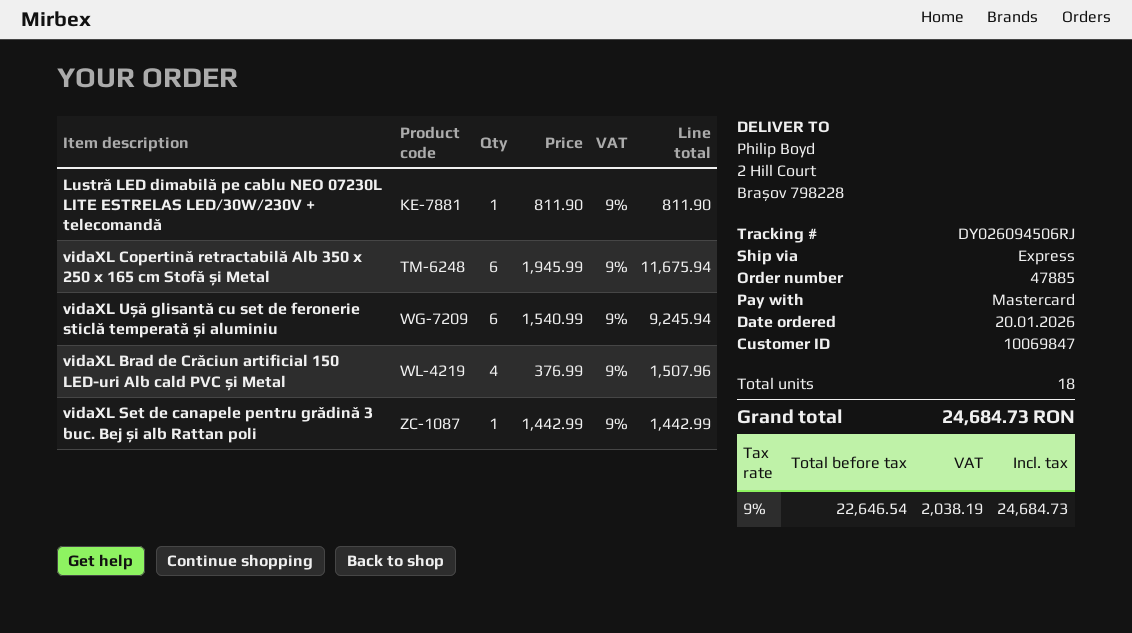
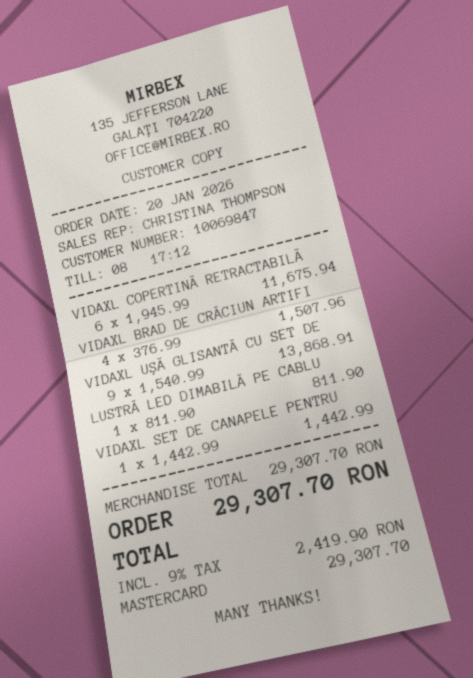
vidaXL Ușă glisantă cu set de feronerie sticlă temperată și aluminiu: 6 x 1540.99 = 9245.94 -> 9 x 1540.99 = 13868.91
tax: 9% = 2038.19 -> 9% = 2419.90
total: 24684.73 -> 29307.70

